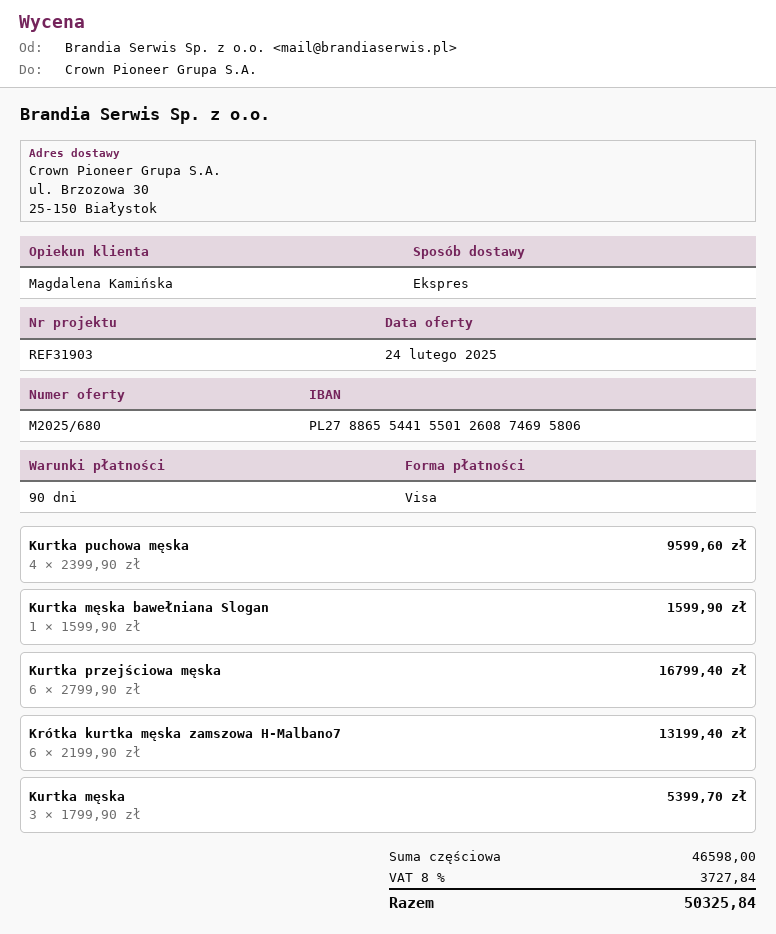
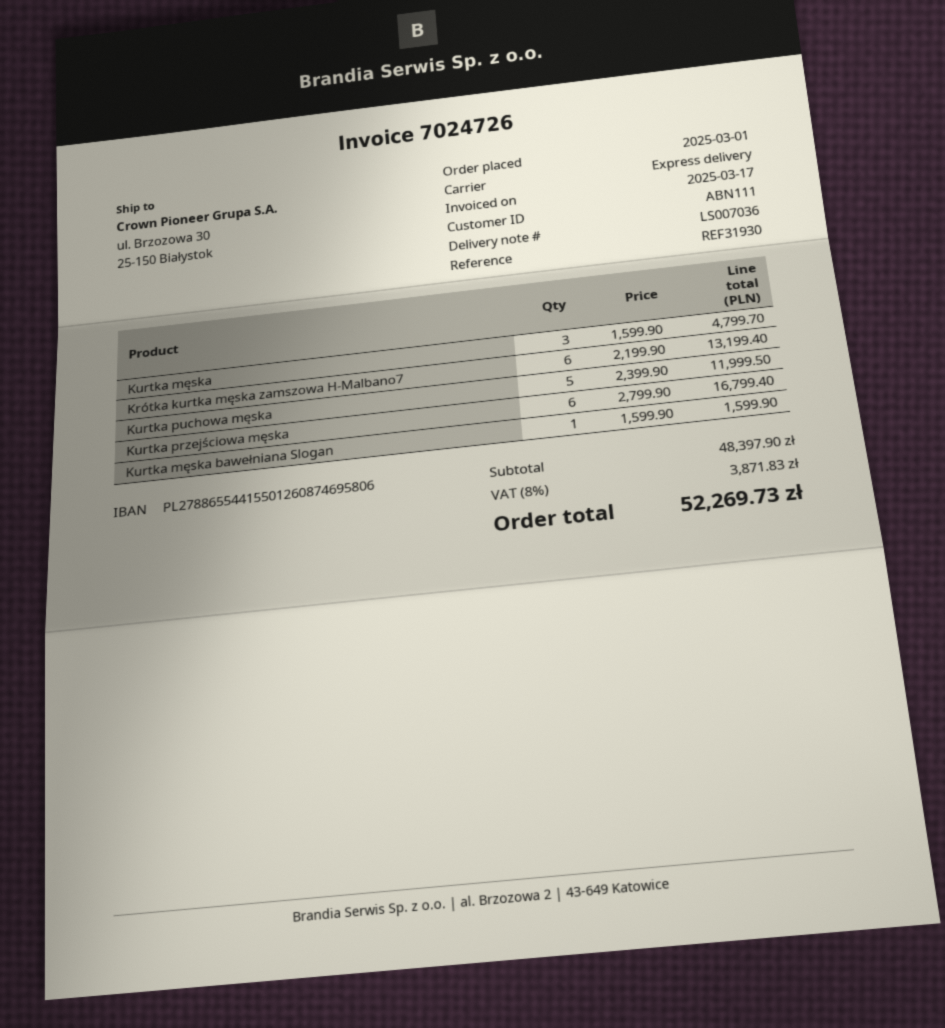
reference: REF31903 -> REF31930
Kurtka puchowa męska: 4 x 2399.90 = 9599.60 -> 5 x 2399.90 = 11999.50
Kurtka męska: 3 x 1799.90 = 5399.70 -> 3 x 1599.90 = 4799.70
subtotal: 46598.00 -> 48397.90
tax: 8% = 3727.84 -> 8% = 3871.83
total: 50325.84 -> 52269.73

